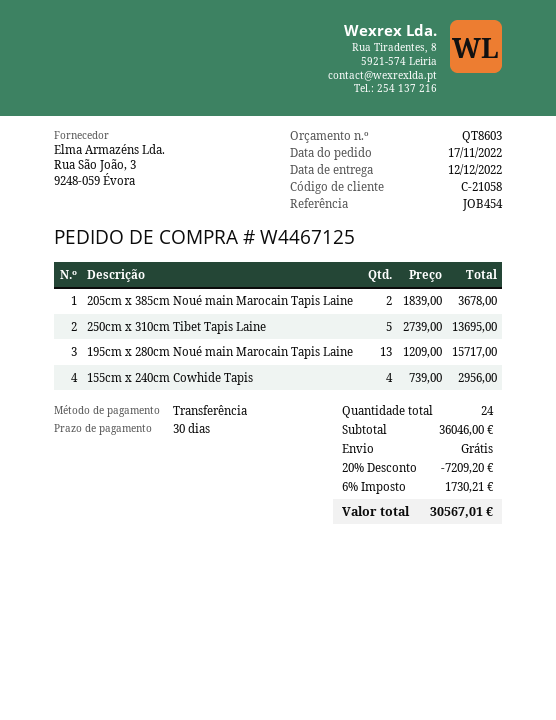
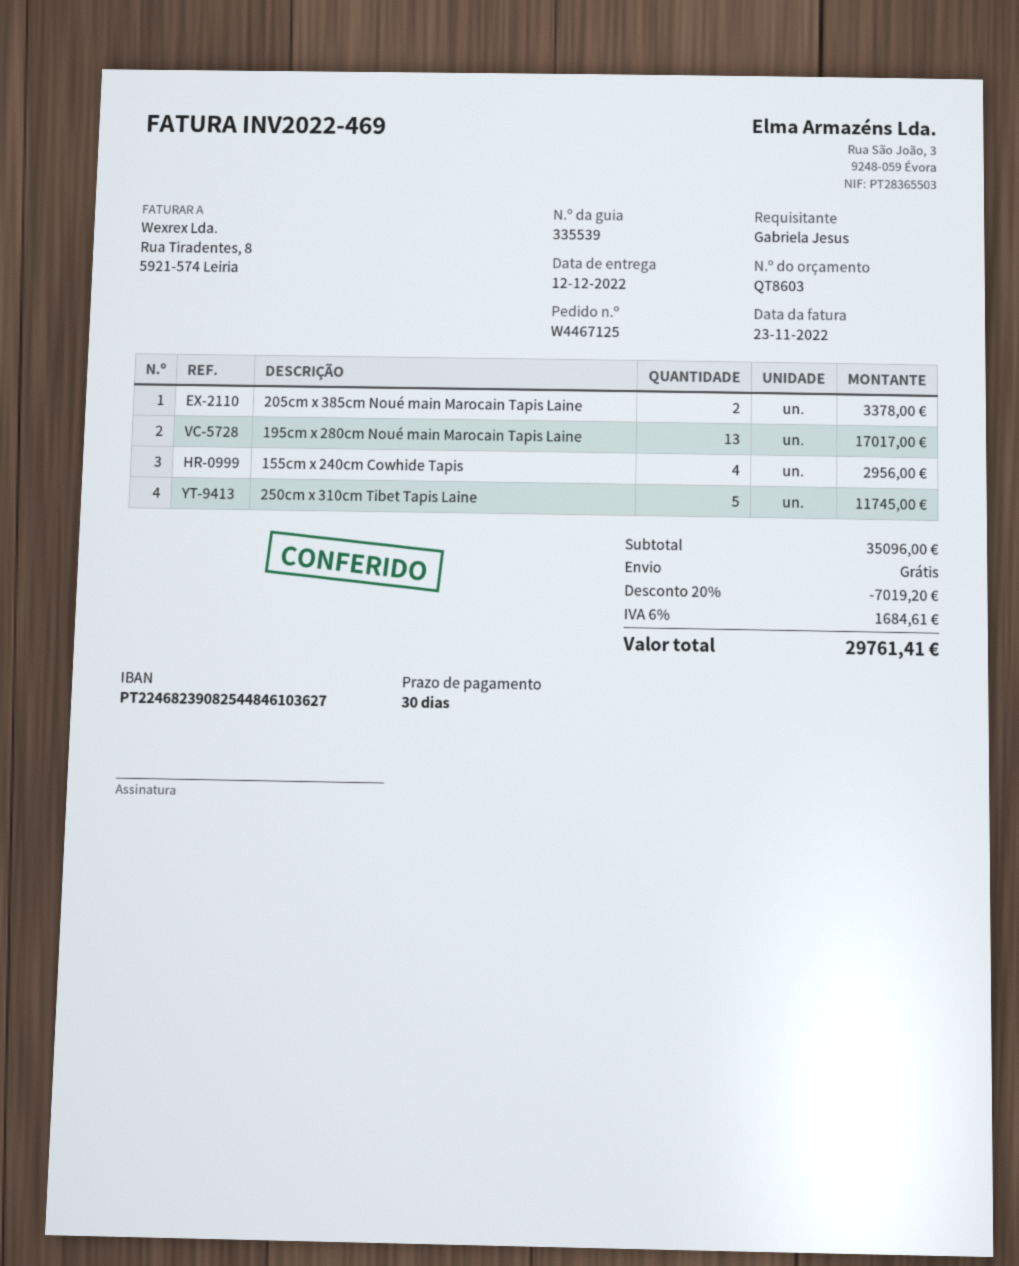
205cm x 385cm Noué main Marocain Tapis Laine: 2 for 3678.00 -> 2 for 3378.00
250cm x 310cm Tibet Tapis Laine: 5 for 13695.00 -> 5 for 11745.00
195cm x 280cm Noué main Marocain Tapis Laine: 13 for 15717.00 -> 13 for 17017.00
subtotal: 36046.00 -> 35096.00
discount: 20% = 7209.20 -> 20% = 7019.20
tax: 6% = 1730.21 -> 6% = 1684.61
total: 30567.01 -> 29761.41

